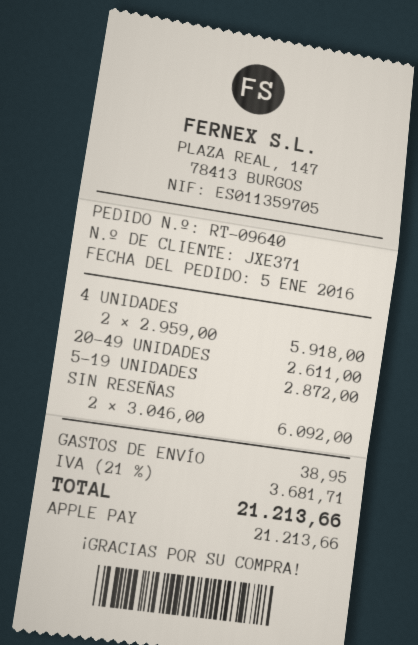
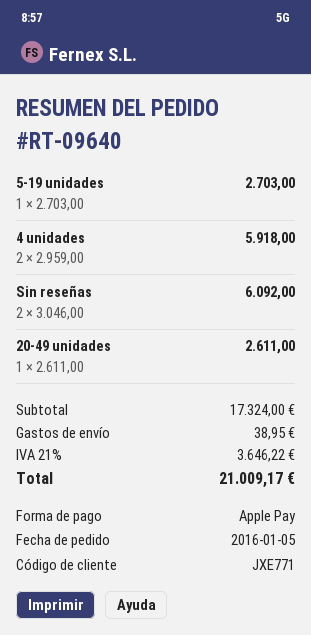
customer number: JXE371 -> JXE771
5-19 UNIDADES: 1 x 2872.00 = 2872.00 -> 1 x 2703.00 = 2703.00
tax: 21% = 3681.71 -> 21% = 3646.22
total: 21213.66 -> 21009.17

